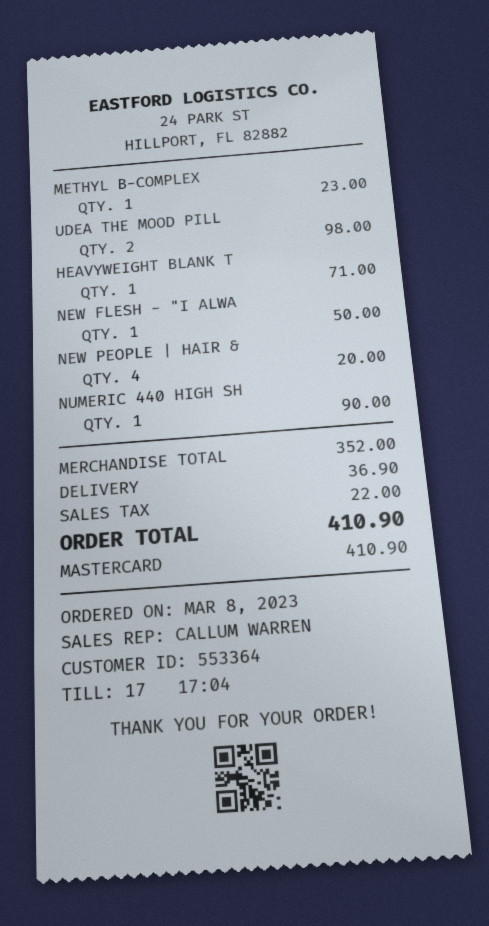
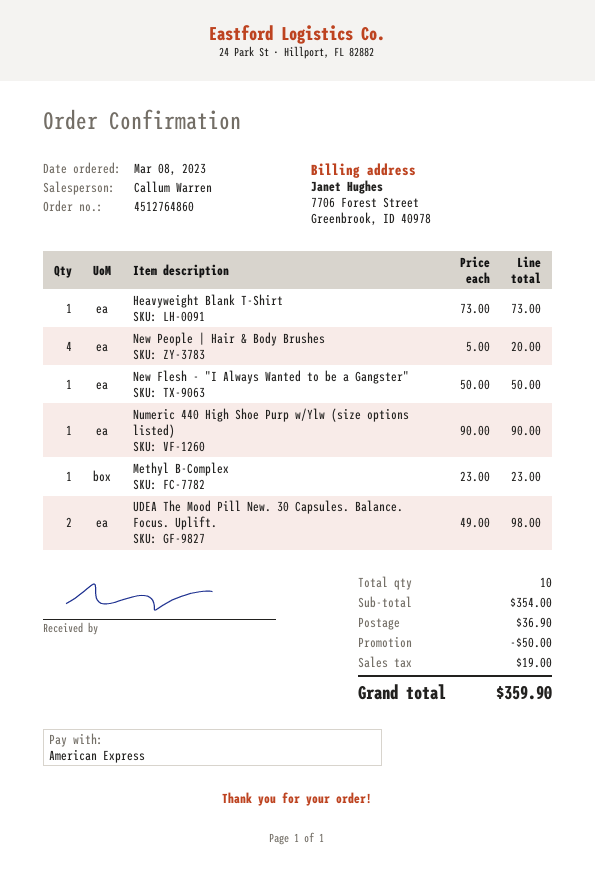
payment method: Mastercard -> American Express
HEAVYWEIGHT BLANK T: 1 for 71.00 -> 1 for 73.00
subtotal: 352.00 -> 354.00
discount: none -> 50.00
tax: 22.00 -> 19.00
total: 410.90 -> 359.90

